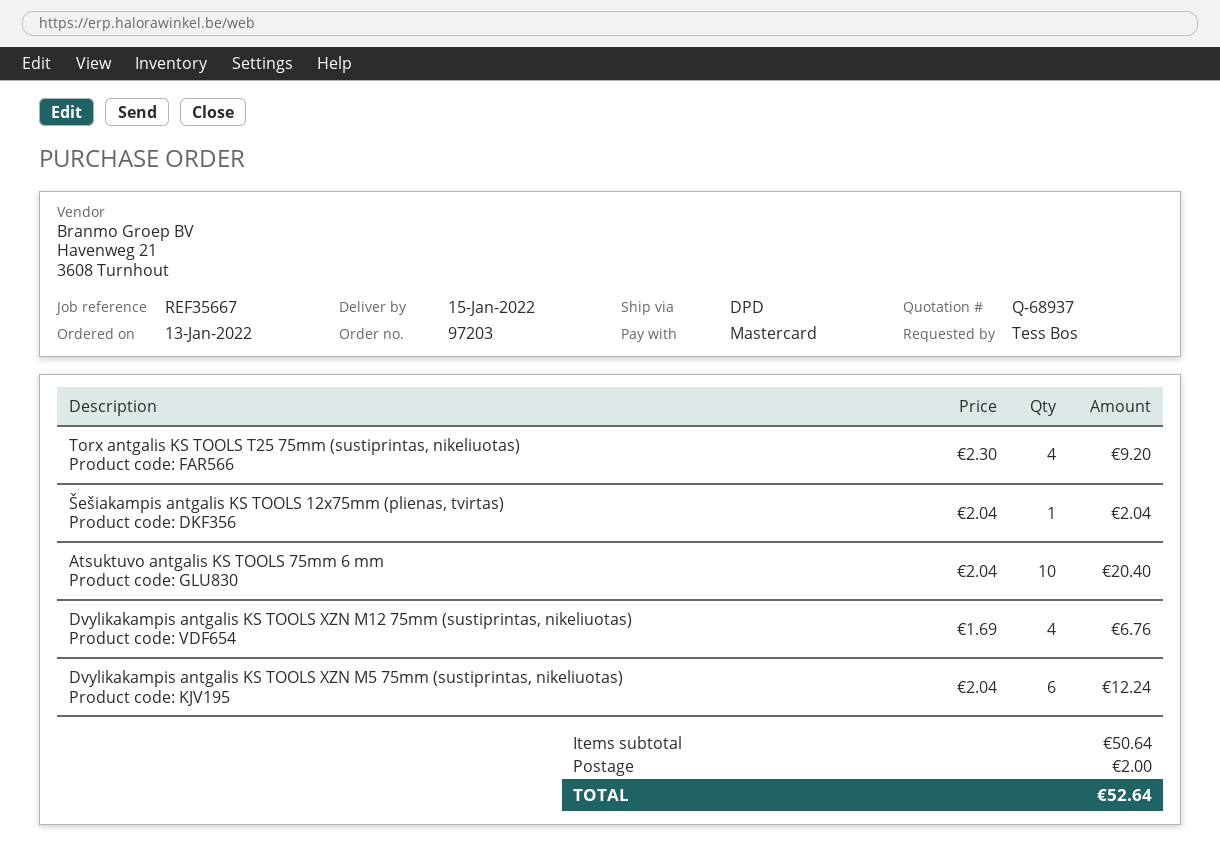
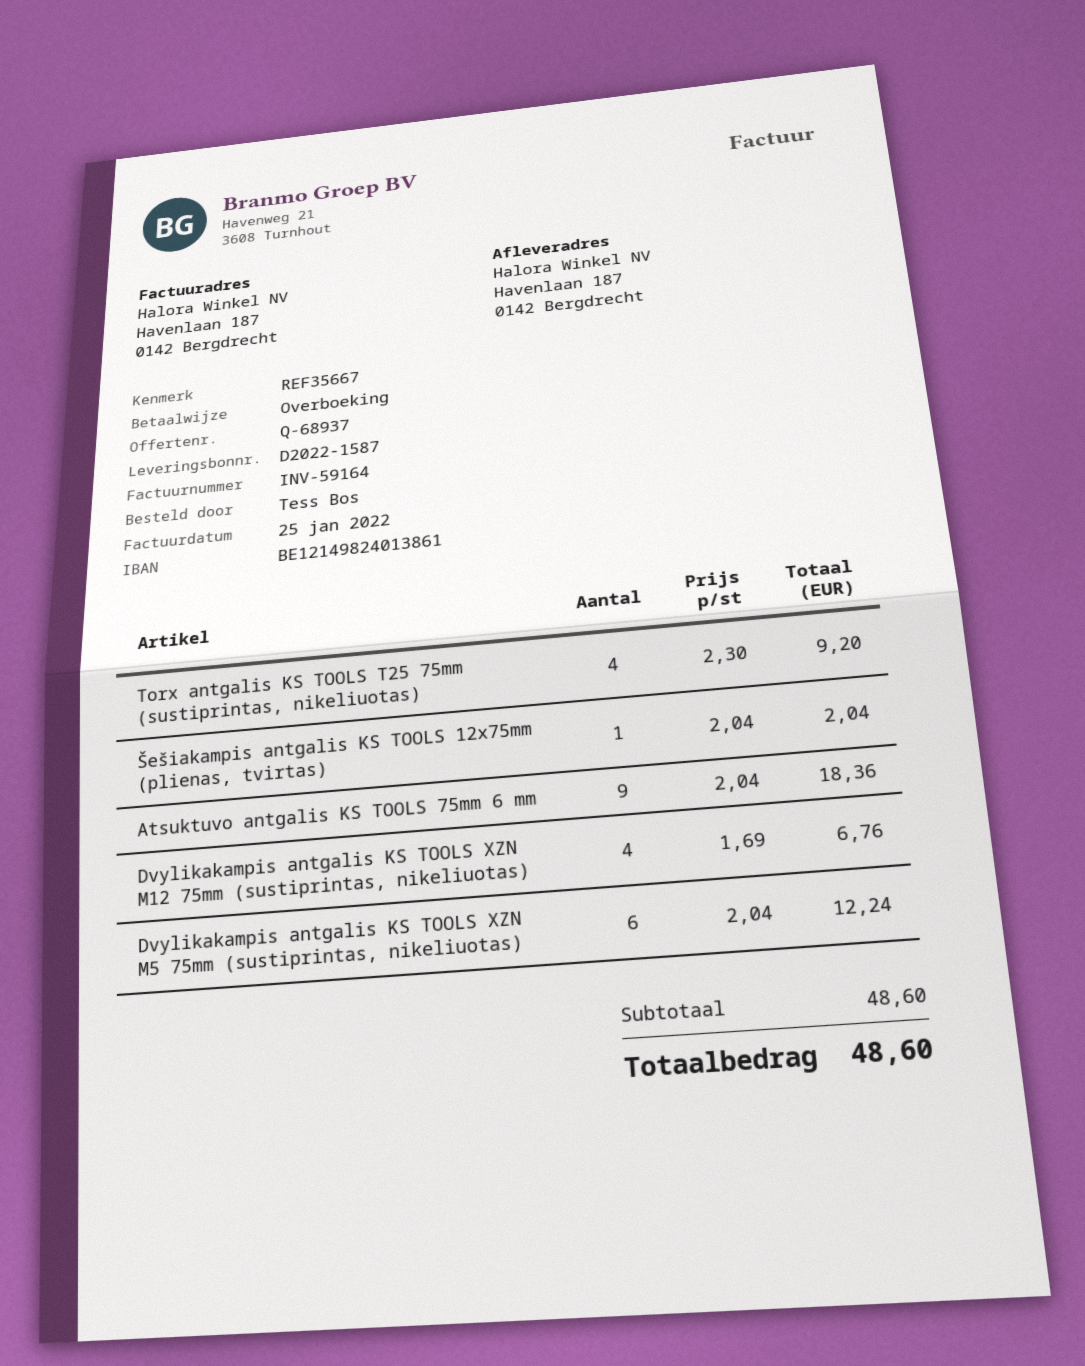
payment method: Mastercard -> bank transfer
Atsuktuvo antgalis KS TOOLS 75mm 6 mm: 10 x 2.04 = 20.40 -> 9 x 2.04 = 18.36
subtotal: 50.64 -> 48.60
shipping: 2.00 -> none
total: 52.64 -> 48.60

